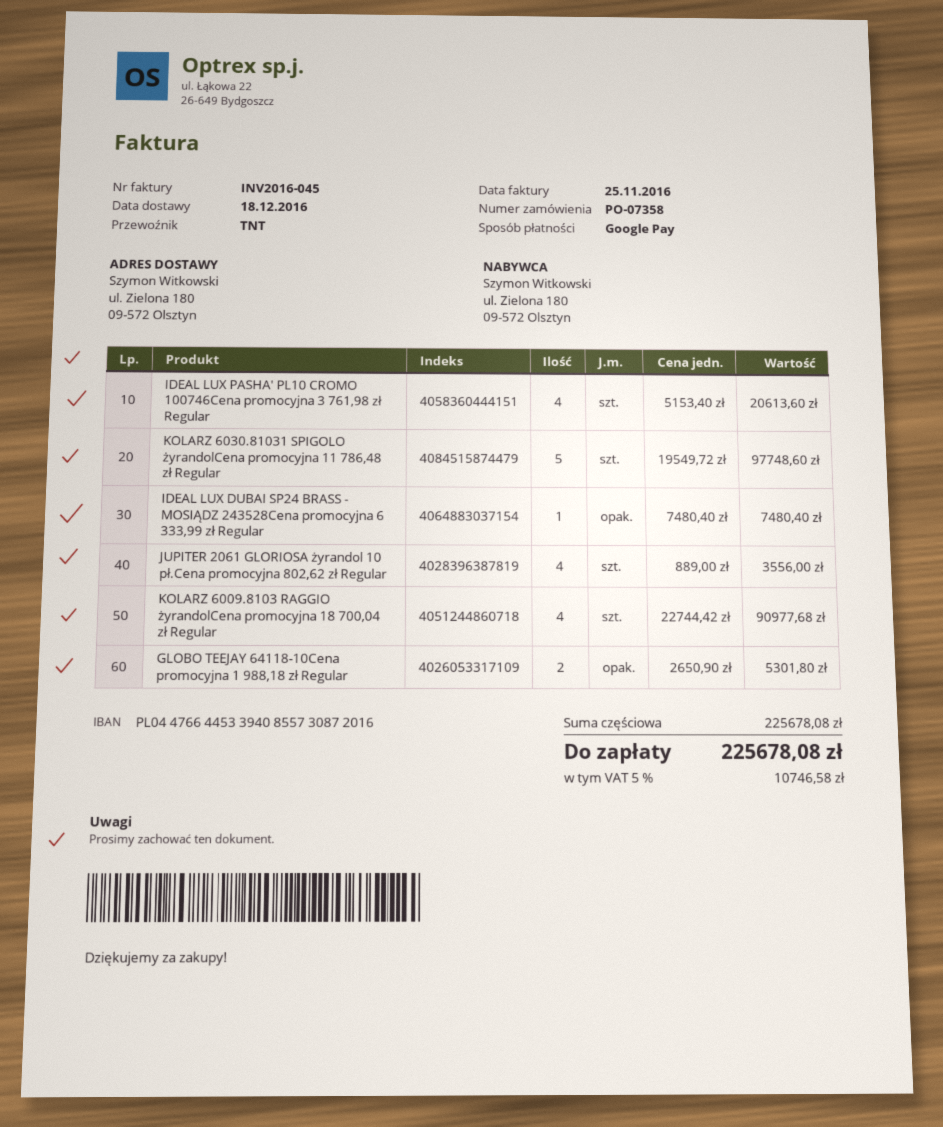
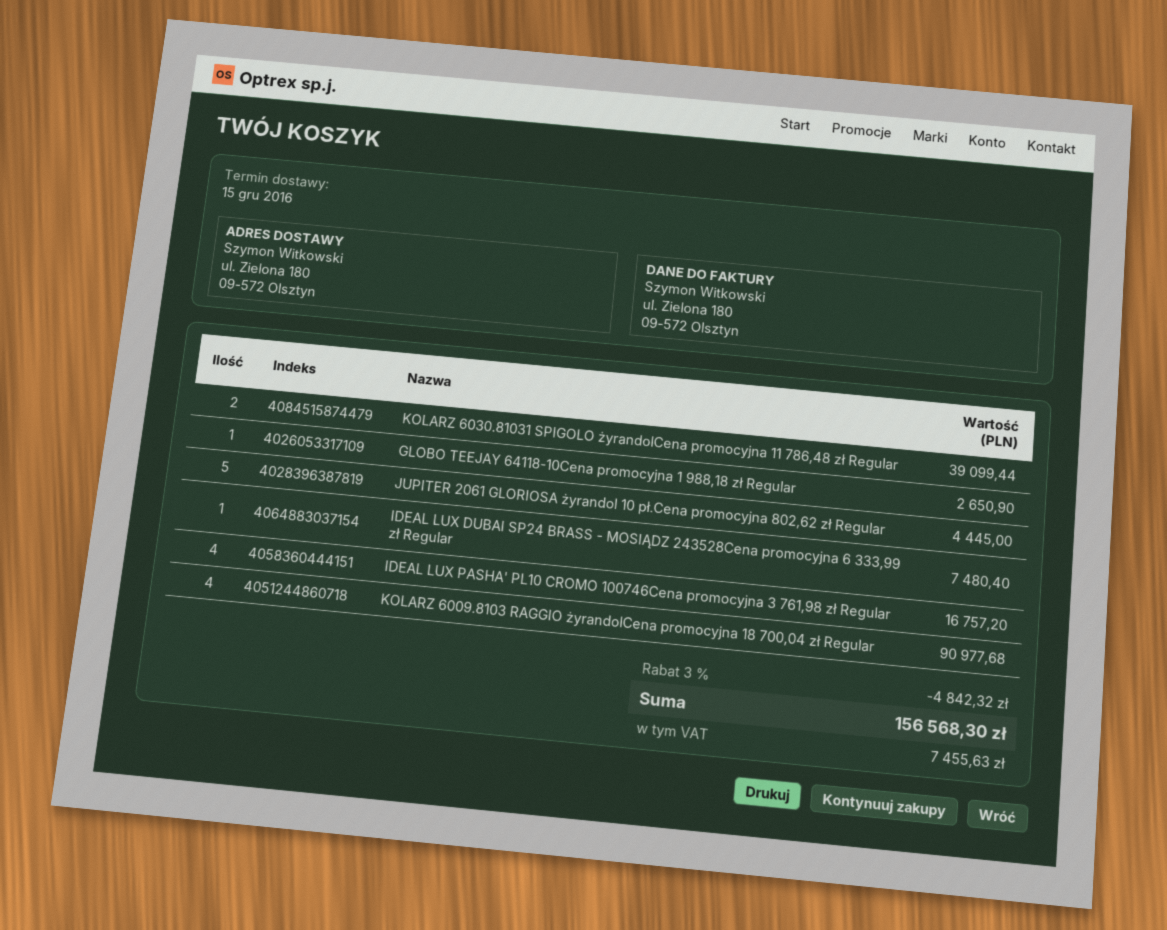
delivery date: 2016-12-18 -> 2016-12-15
IDEAL LUX PASHA' PL10 CROMO 100746Cena promocyjna 3 761,98 zł Regular: 4 for 20613.60 -> 4 for 16757.20
KOLARZ 6030.81031 SPIGOLO żyrandolCena promocyjna 11 786,48 zł Regular: 5 for 97748.60 -> 2 for 39099.44
JUPITER 2061 GLORIOSA żyrandol 10 pł.Cena promocyjna 802,62 zł Regular: 4 for 3556.00 -> 5 for 4445.00
GLOBO TEEJAY 64118-10Cena promocyjna 1 988,18 zł Regular: 2 for 5301.80 -> 1 for 2650.90
discount: none -> 3% = 4842.32
tax: 10746.58 -> 7455.63
total: 225678.08 -> 156568.30

